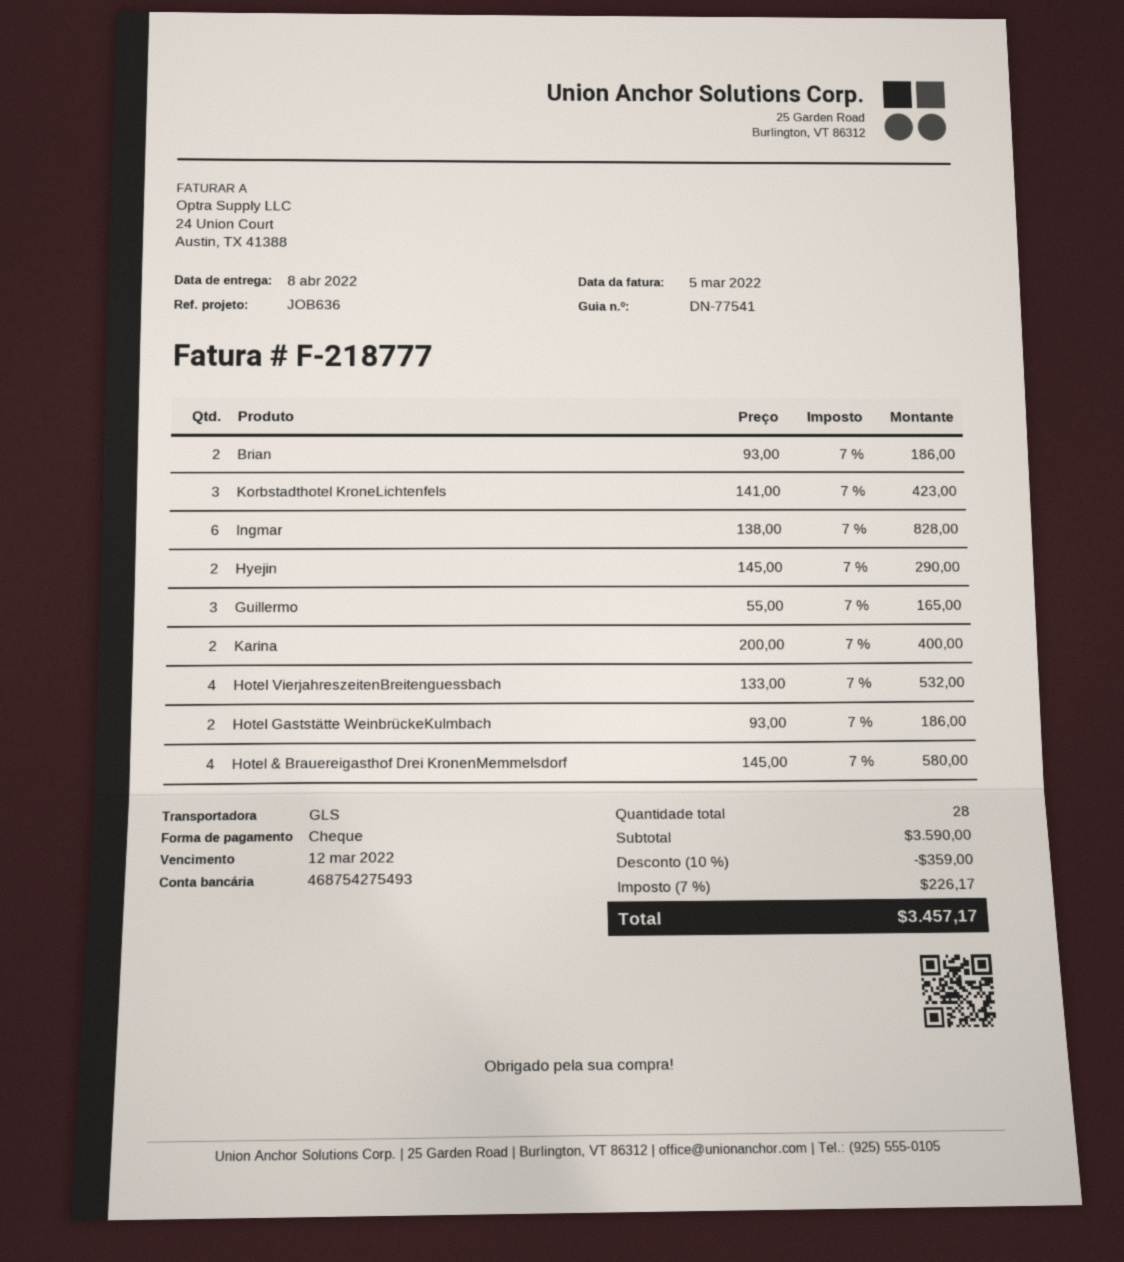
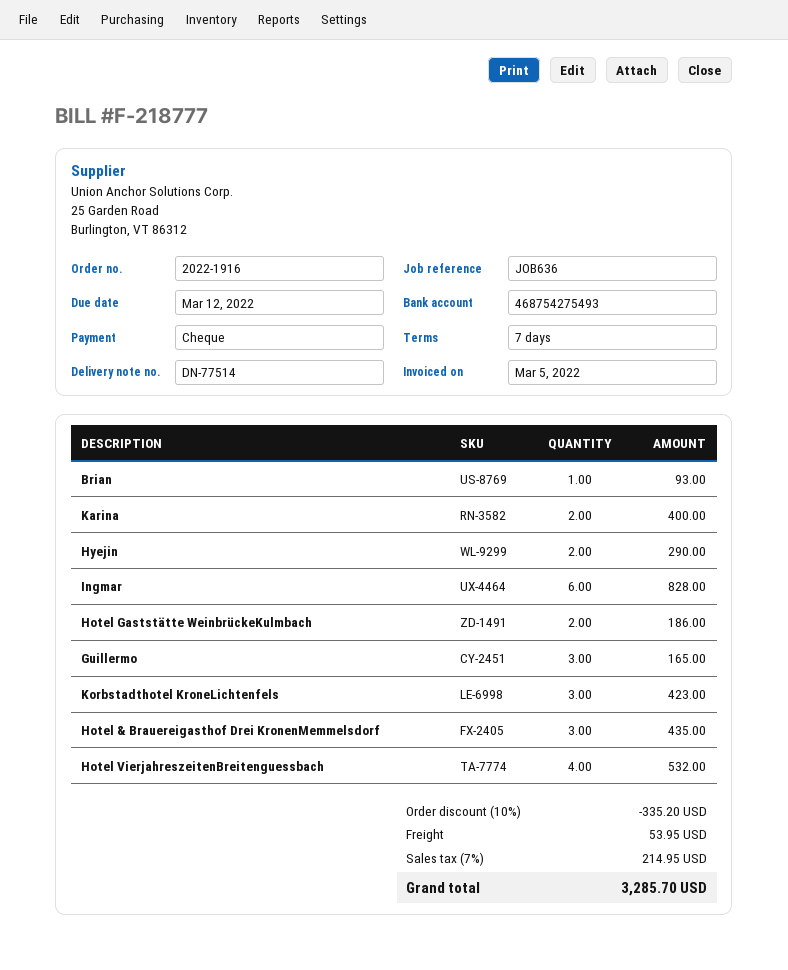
delivery note number: DN-77541 -> DN-77514
Brian: 2 for 186.00 -> 1 for 93.00
Hotel & Brauereigasthof Drei KronenMemmelsdorf: 4 for 580.00 -> 3 for 435.00
discount: 10% = 359.00 -> 10% = 335.20
shipping: none -> 53.95
tax: 7% = 226.17 -> 7% = 214.95
total: 3457.17 -> 3285.70

